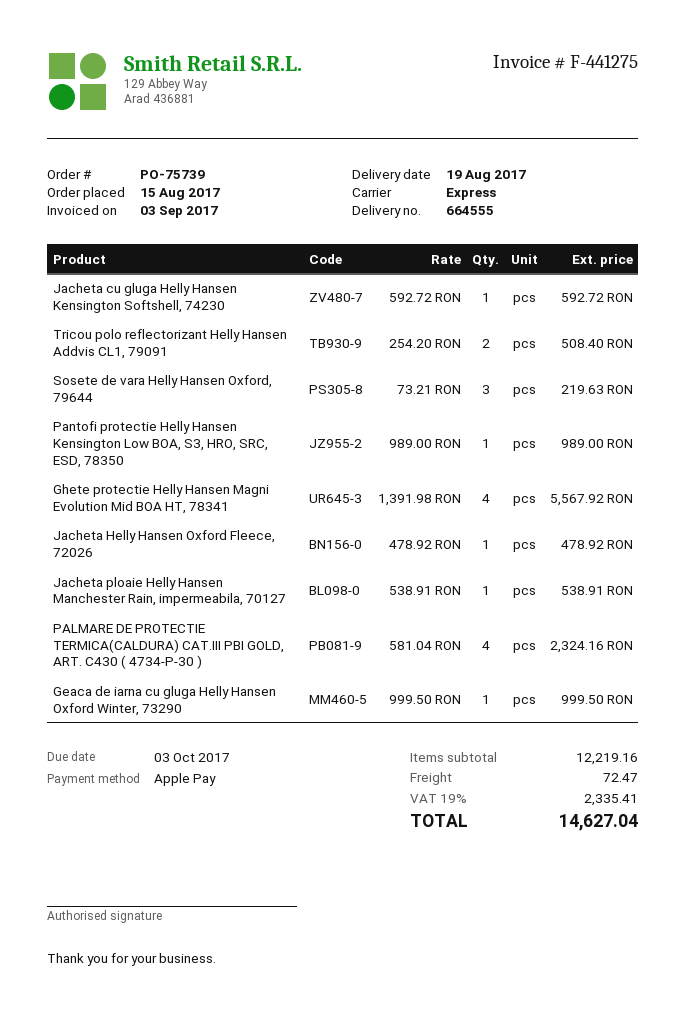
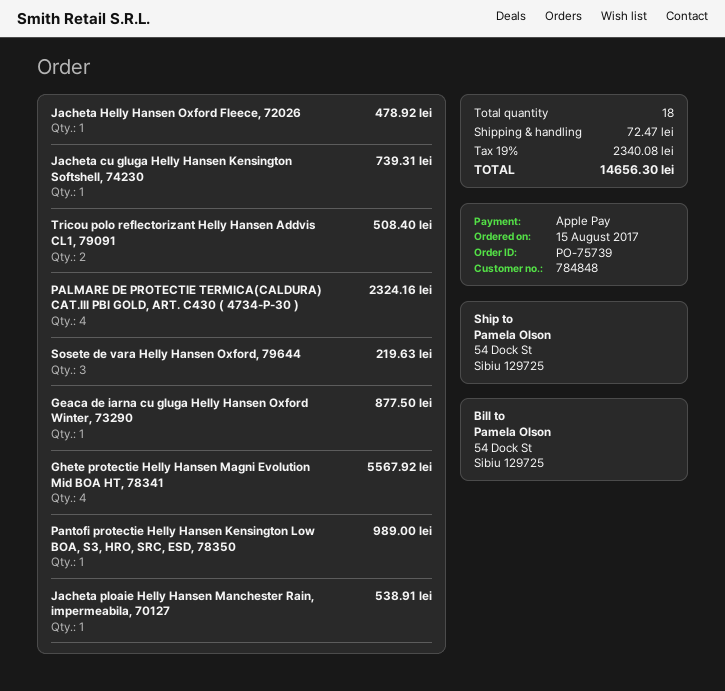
Jacheta cu gluga Helly Hansen Kensington Softshell, 74230: 1 for 592.72 -> 1 for 739.31
Geaca de iarna cu gluga Helly Hansen Oxford Winter, 73290: 1 for 999.50 -> 1 for 877.50
tax: 19% = 2335.41 -> 19% = 2340.08
total: 14627.04 -> 14656.30

